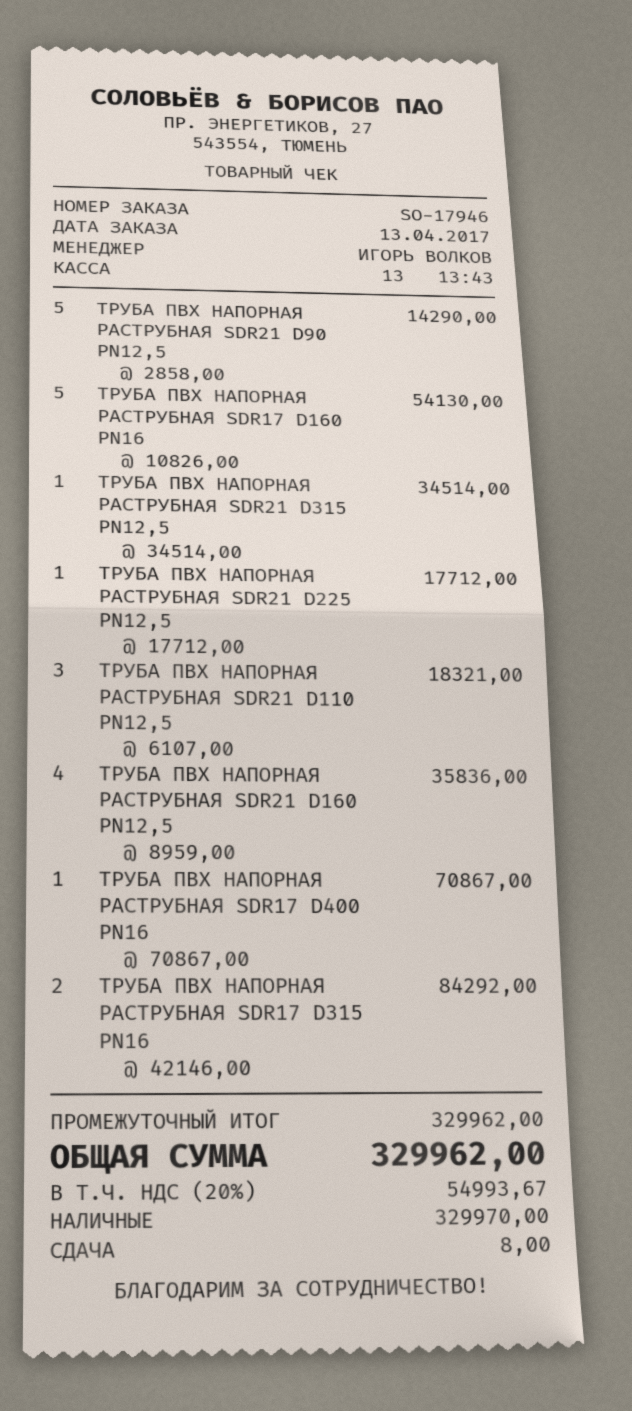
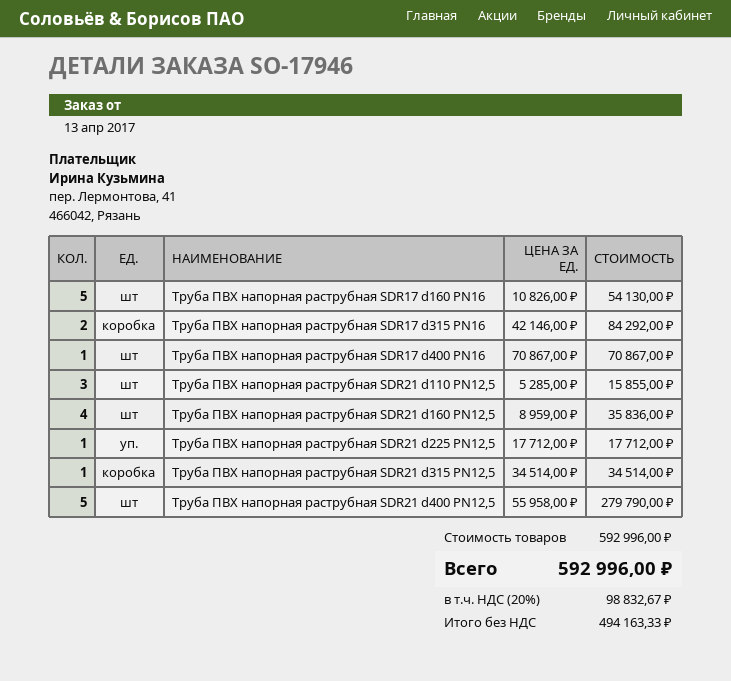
ТРУБА ПВХ НАПОРНАЯ РАСТРУБНАЯ SDR21 D90 PN12,5: 5 x 2858.00 = 14290.00 -> none
ТРУБА ПВХ НАПОРНАЯ РАСТРУБНАЯ SDR21 D110 PN12,5: 3 x 6107.00 = 18321.00 -> 3 x 5285.00 = 15855.00
Труба ПВХ напорная раструбная SDR21 d400 PN12,5: none -> 5 x 55958.00 = 279790.00
subtotal: 329962.00 -> 592996.00
tax: 20% = 54993.67 -> 20% = 98832.67
total: 329962.00 -> 592996.00

